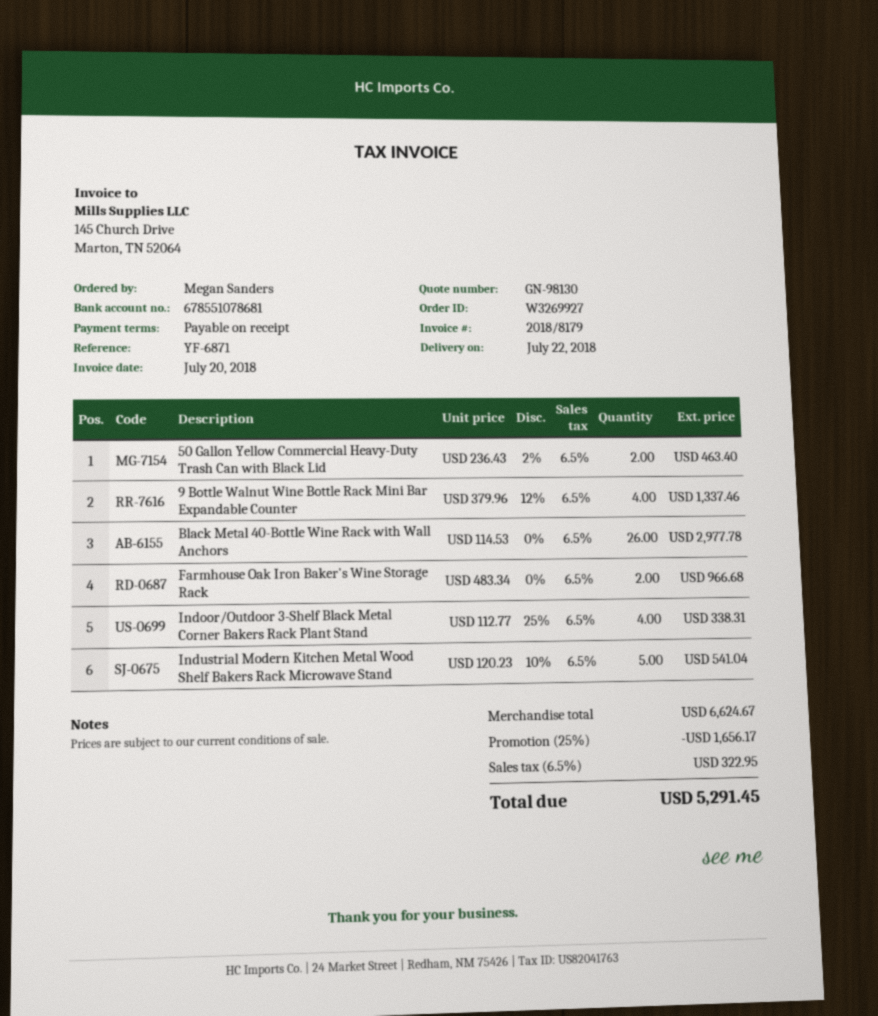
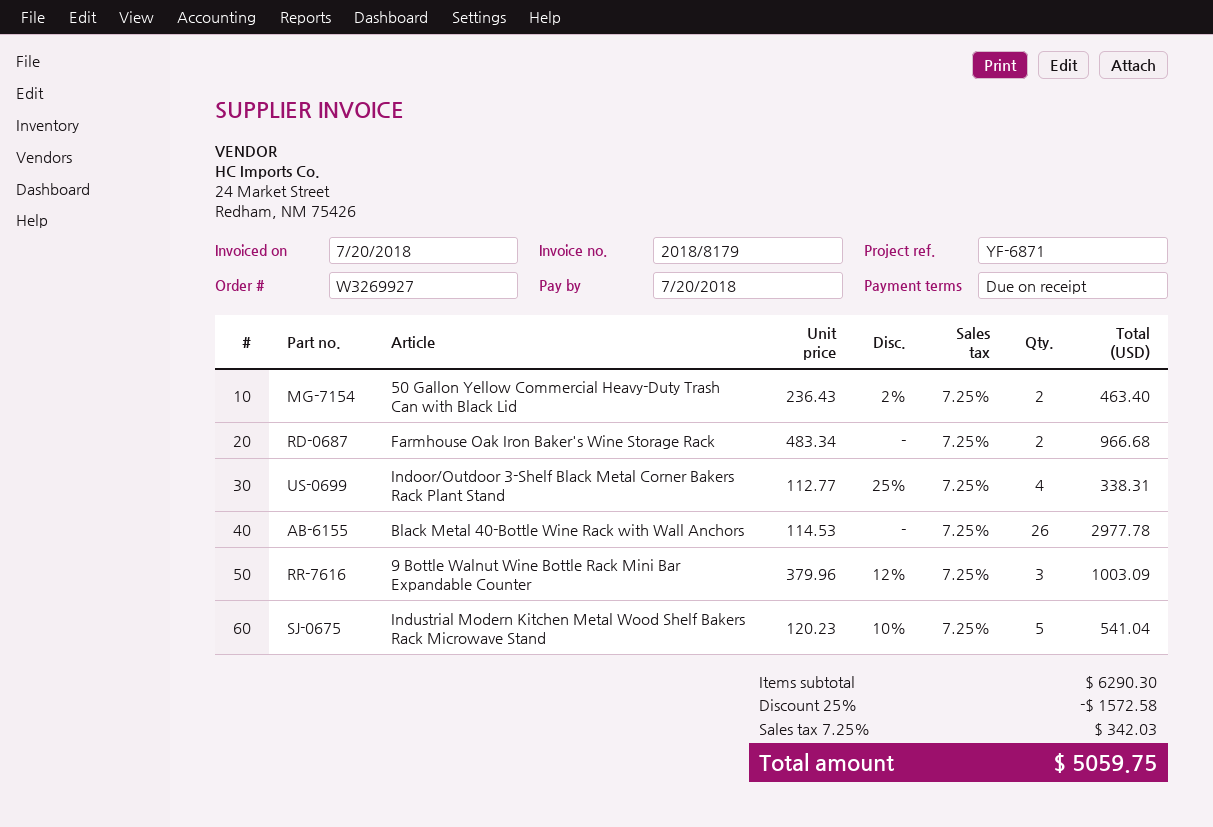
9 Bottle Walnut Wine Bottle Rack Mini Bar Expandable Counter: 4 x 379.96 - 12% = 1337.46 -> 3 x 379.96 - 12% = 1003.09
subtotal: 6624.67 -> 6290.30
discount: 25% = 1656.17 -> 25% = 1572.58
tax: 6.5% = 322.95 -> 7.25% = 342.03
total: 5291.45 -> 5059.75

